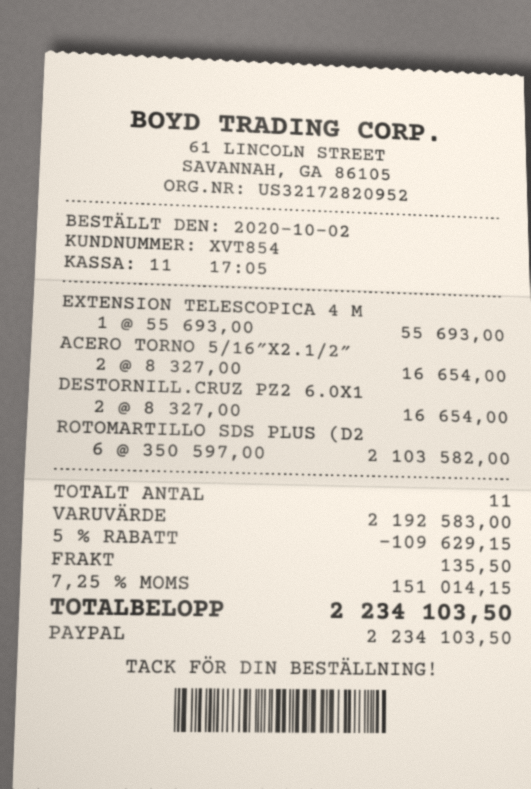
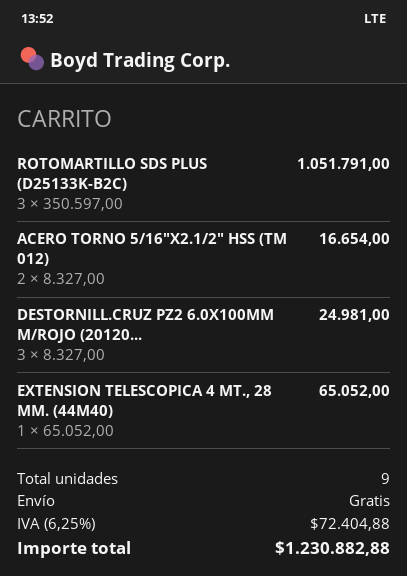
EXTENSION TELESCOPICA 4 M: 1 x 55693.00 = 55693.00 -> 1 x 65052.00 = 65052.00
DESTORNILL.CRUZ PZ2 6.0X1: 2 x 8327.00 = 16654.00 -> 3 x 8327.00 = 24981.00
ROTOMARTILLO SDS PLUS (D2: 6 x 350597.00 = 2103582.00 -> 3 x 350597.00 = 1051791.00
total quantity: 11 -> 9
discount: 5% = 109629.15 -> none
shipping: 135.50 -> 0.00
tax: 7.25% = 151014.15 -> 6.25% = 72404.88
total: 2234103.50 -> 1230882.88

